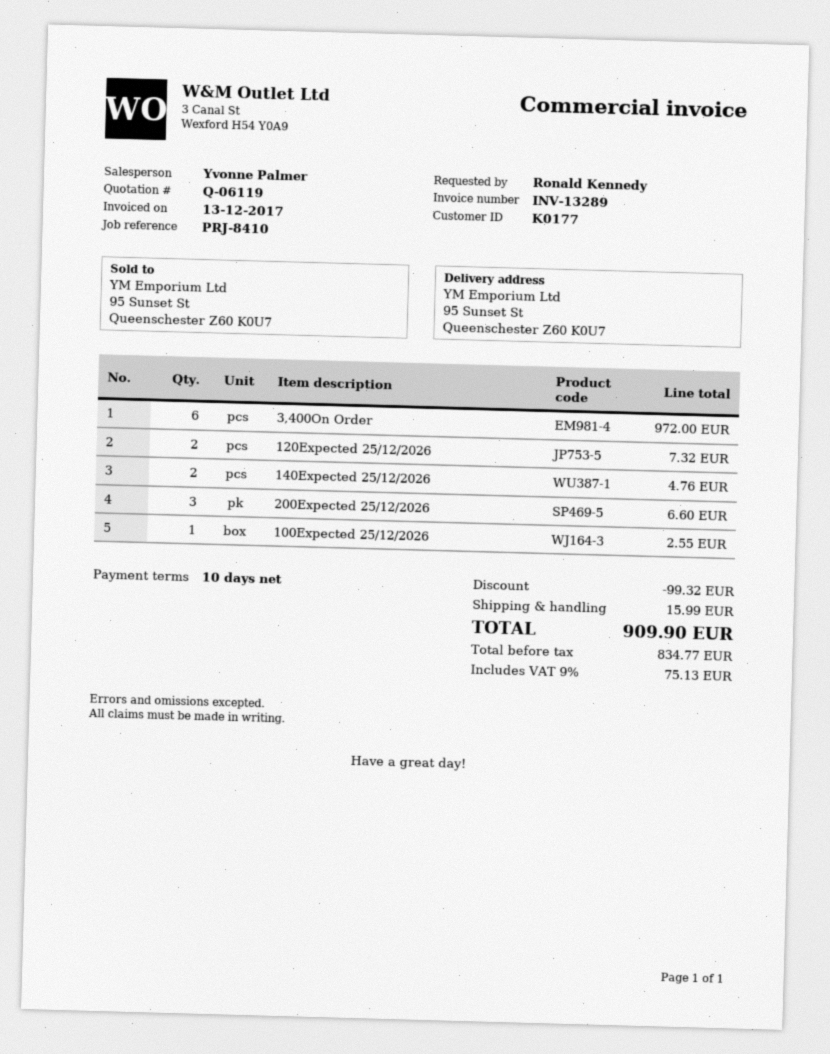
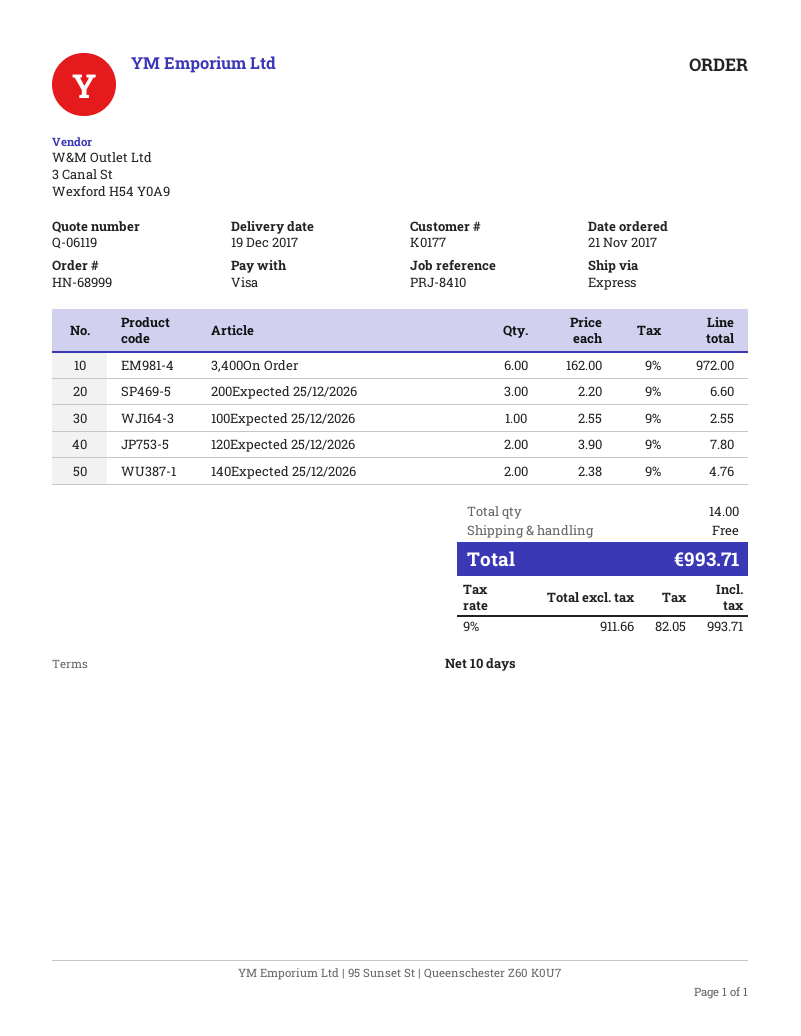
120Expected 25/12/2026: 2 for 7.32 -> 2 for 7.80
discount: 99.32 -> none
shipping: 15.99 -> 0.00
net: 834.77 -> 911.66
tax: 9% = 75.13 -> 9% = 82.05
total: 909.90 -> 993.71

